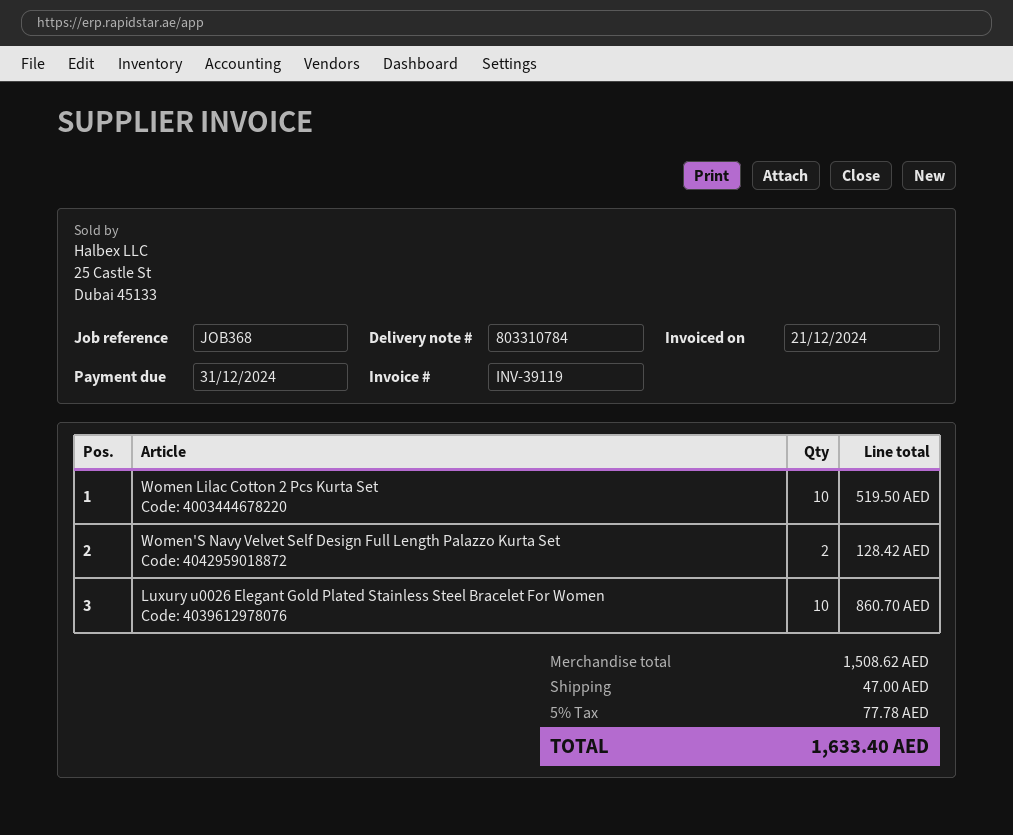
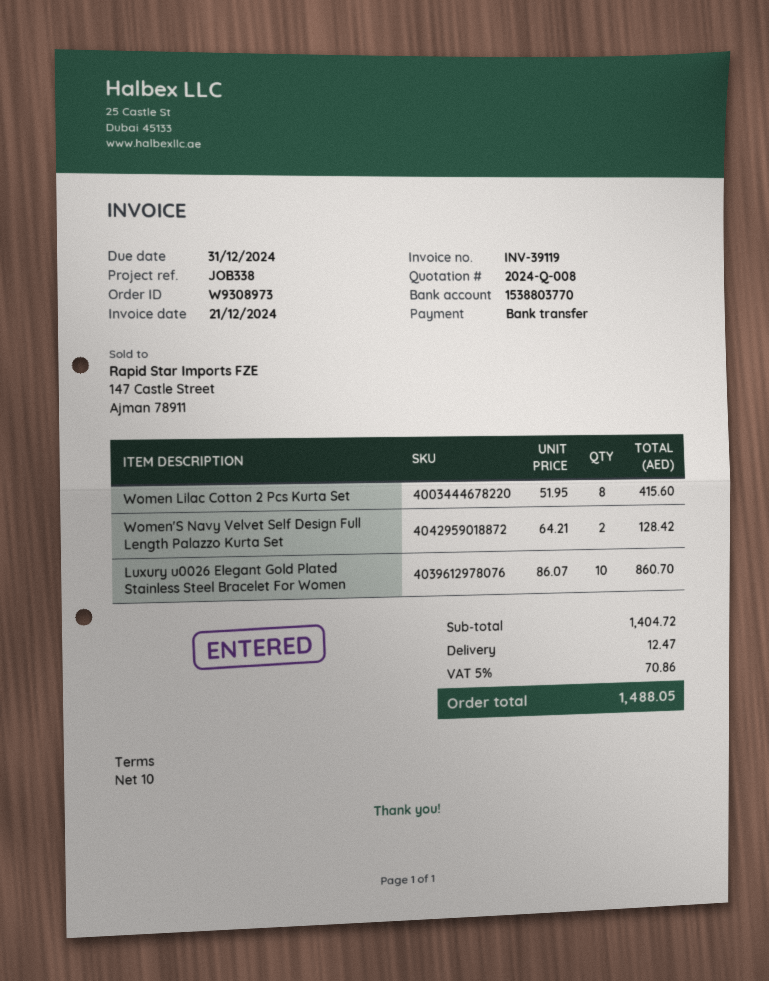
reference: JOB368 -> JOB338
Women Lilac Cotton 2 Pcs Kurta Set: 10 for 519.50 -> 8 for 415.60
subtotal: 1508.62 -> 1404.72
shipping: 47.00 -> 12.47
tax: 5% = 77.78 -> 5% = 70.86
total: 1633.40 -> 1488.05

